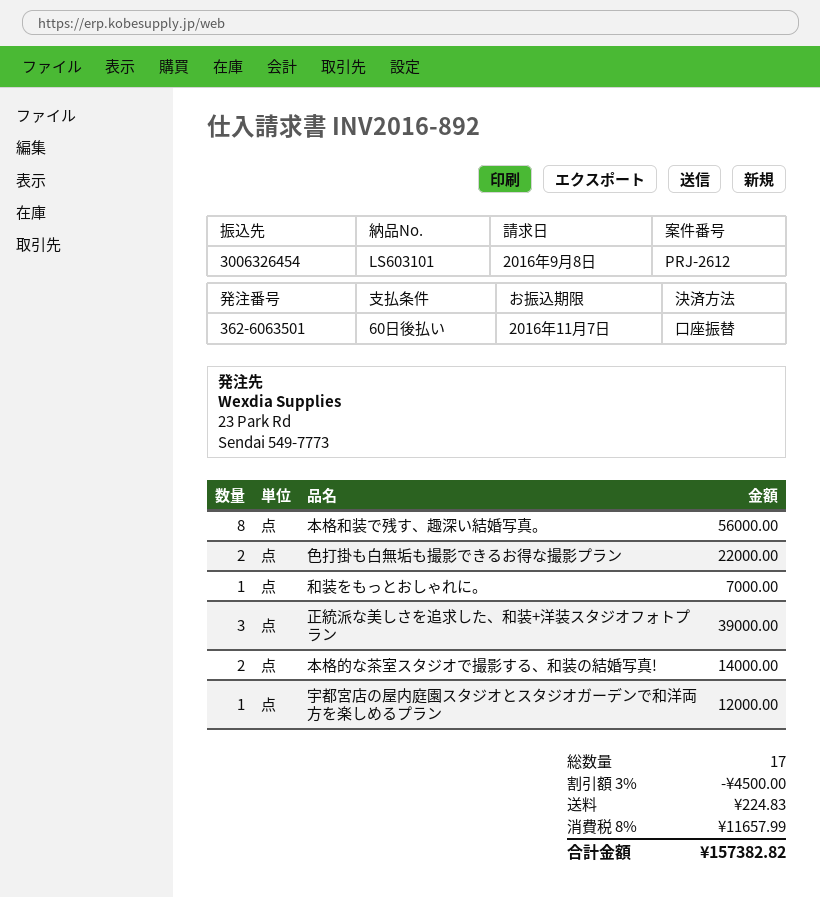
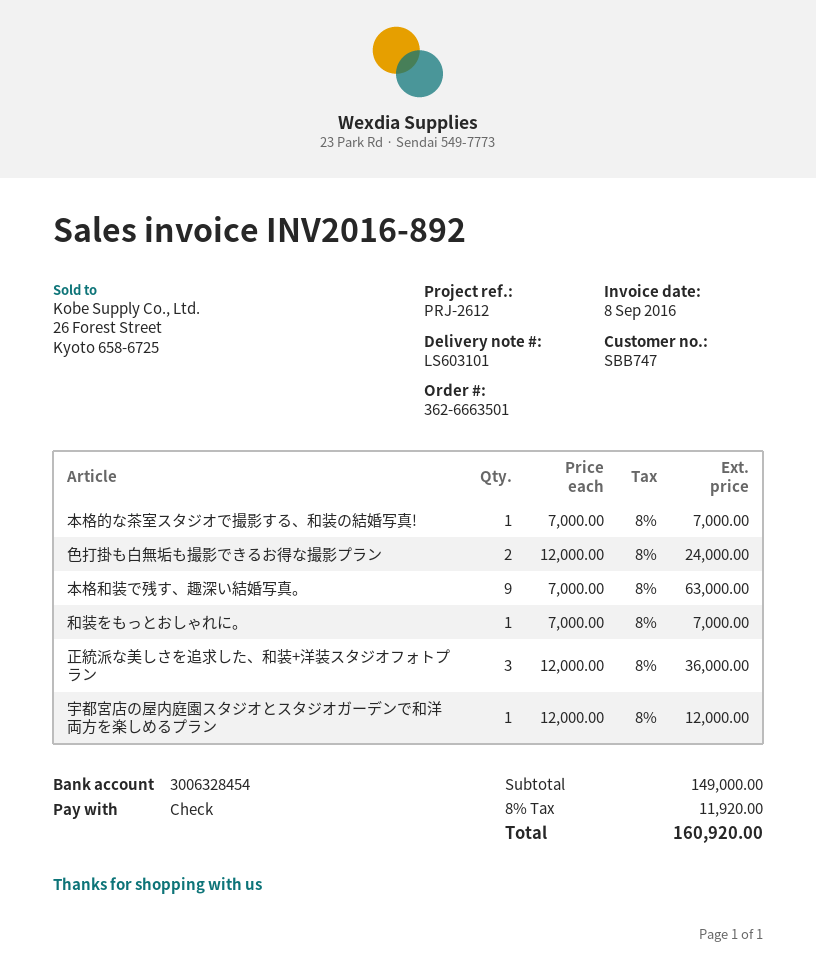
order number: 362-6063501 -> 362-6663501
payment method: direct debit -> cheque
bank account: 3006326454 -> 3006328454
本格和装で残す、趣深い結婚写真。: 8 for 56000.00 -> 9 for 63000.00
色打掛も白無垢も撮影できるお得な撮影プラン: 2 for 22000.00 -> 2 for 24000.00
正統派な美しさを追求した、和装+洋装スタジオフォトプラン: 3 for 39000.00 -> 3 for 36000.00
本格的な茶室スタジオで撮影する、和装の結婚写真!: 2 for 14000.00 -> 1 for 7000.00
discount: 3% = 4500.00 -> none
shipping: 224.83 -> none
tax: 8% = 11657.99 -> 8% = 11920.00
total: 157382.82 -> 160920.00

